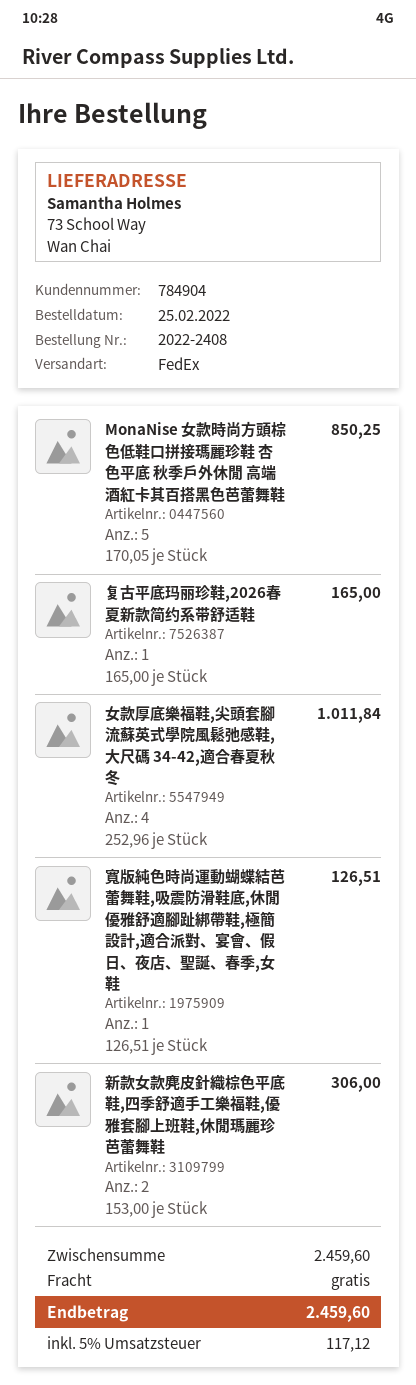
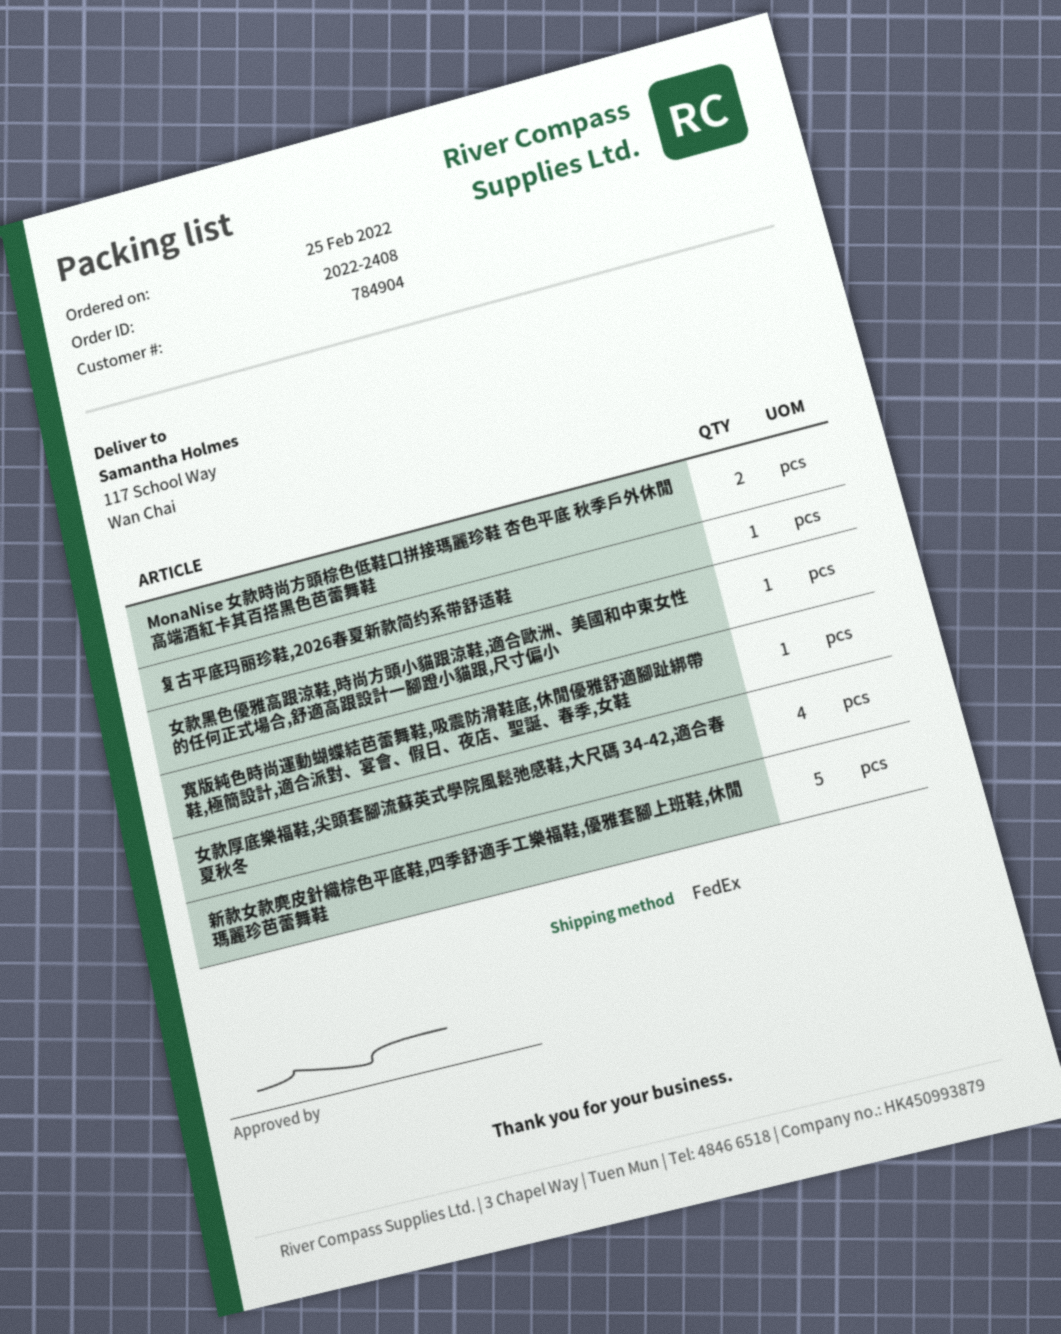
ship to: 73 School Way, Wan Chai -> 117 School Way, Wan Chai
MonaNise 女款時尚方頭棕色低鞋口拼接瑪麗珍鞋 杏色平底 秋季戶外休閒 高端酒紅卡其百搭黑色芭蕾舞鞋: 5 -> 2
新款女款麂皮針織棕色平底鞋,四季舒適手工樂福鞋,優雅套腳上班鞋,休閒瑪麗珍芭蕾舞鞋: 2 -> 5
女款黑色優雅高跟涼鞋,時尚方頭小貓跟涼鞋,適合歐洲、美國和中東女性的任何正式場合,舒適高跟設計一腳蹬小貓跟,尺寸偏小: none -> 1

